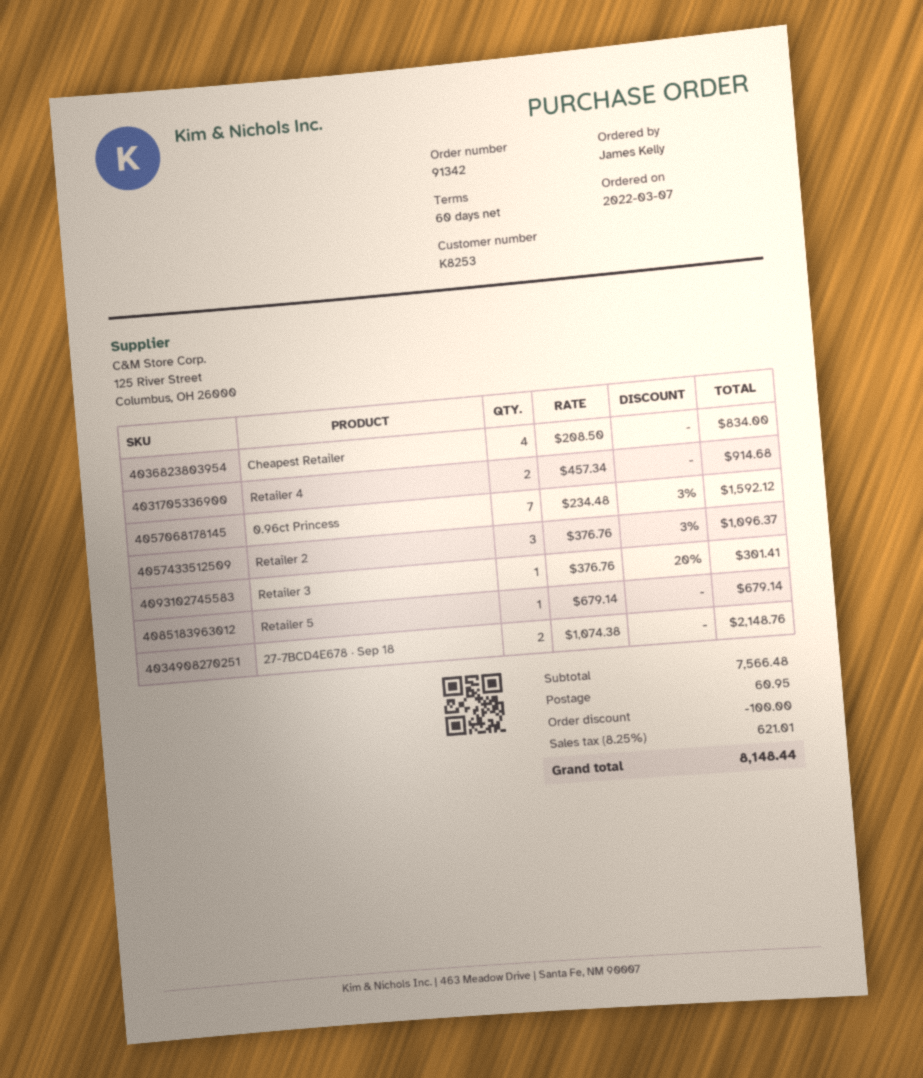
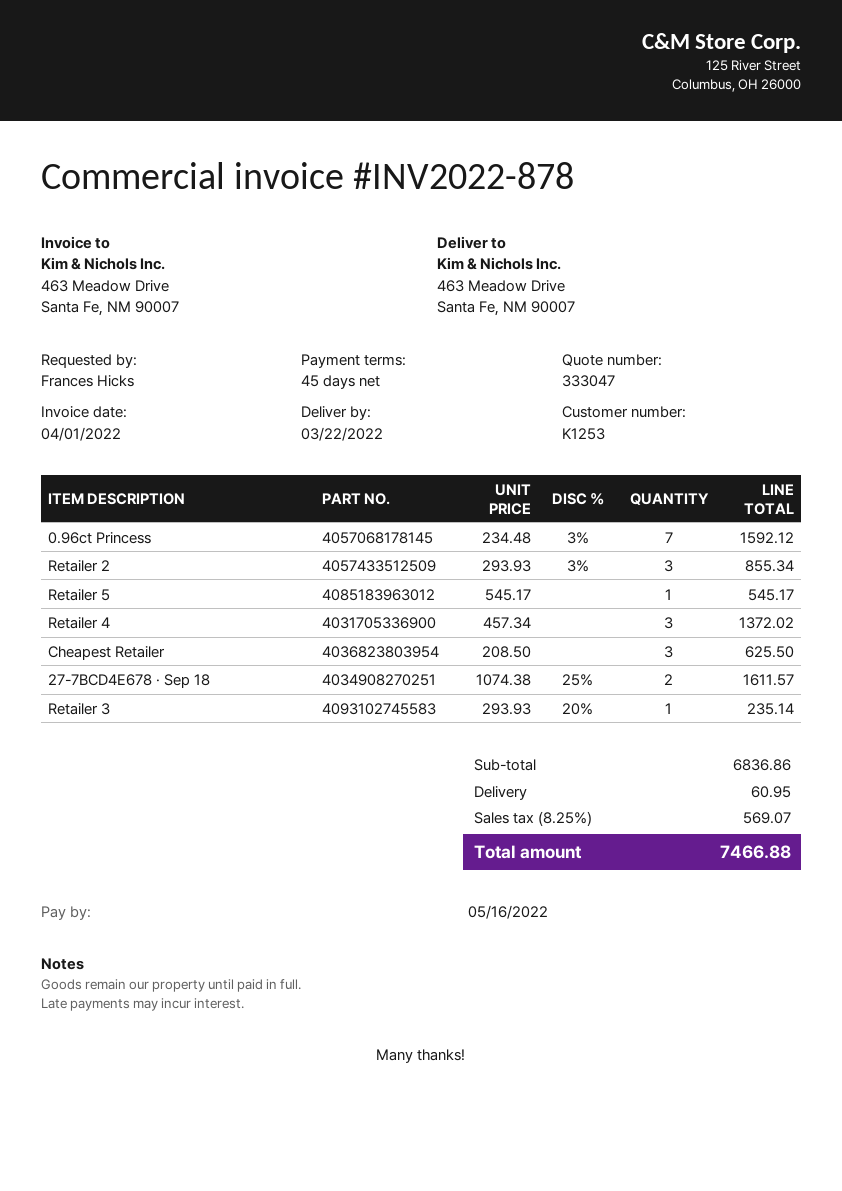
payment terms: 60 days -> 45 days
customer number: K8253 -> K1253
ordered by: James Kelly -> Frances Hicks
Cheapest Retailer: 4 x 208.50 = 834.00 -> 3 x 208.50 = 625.50
Retailer 4: 2 x 457.34 = 914.68 -> 3 x 457.34 = 1372.02
Retailer 2: 3 x 376.76 - 3% = 1096.37 -> 3 x 293.93 - 3% = 855.34
Retailer 3: 1 x 376.76 - 20% = 301.41 -> 1 x 293.93 - 20% = 235.14
Retailer 5: 1 x 679.14 = 679.14 -> 1 x 545.17 = 545.17
27-7BCD4E678 · Sep 18: 2 x 1074.38 = 2148.76 -> 2 x 1074.38 - 25% = 1611.57
subtotal: 7566.48 -> 6836.86
discount: 100.00 -> none
tax: 8.25% = 621.01 -> 8.25% = 569.07
total: 8148.44 -> 7466.88

